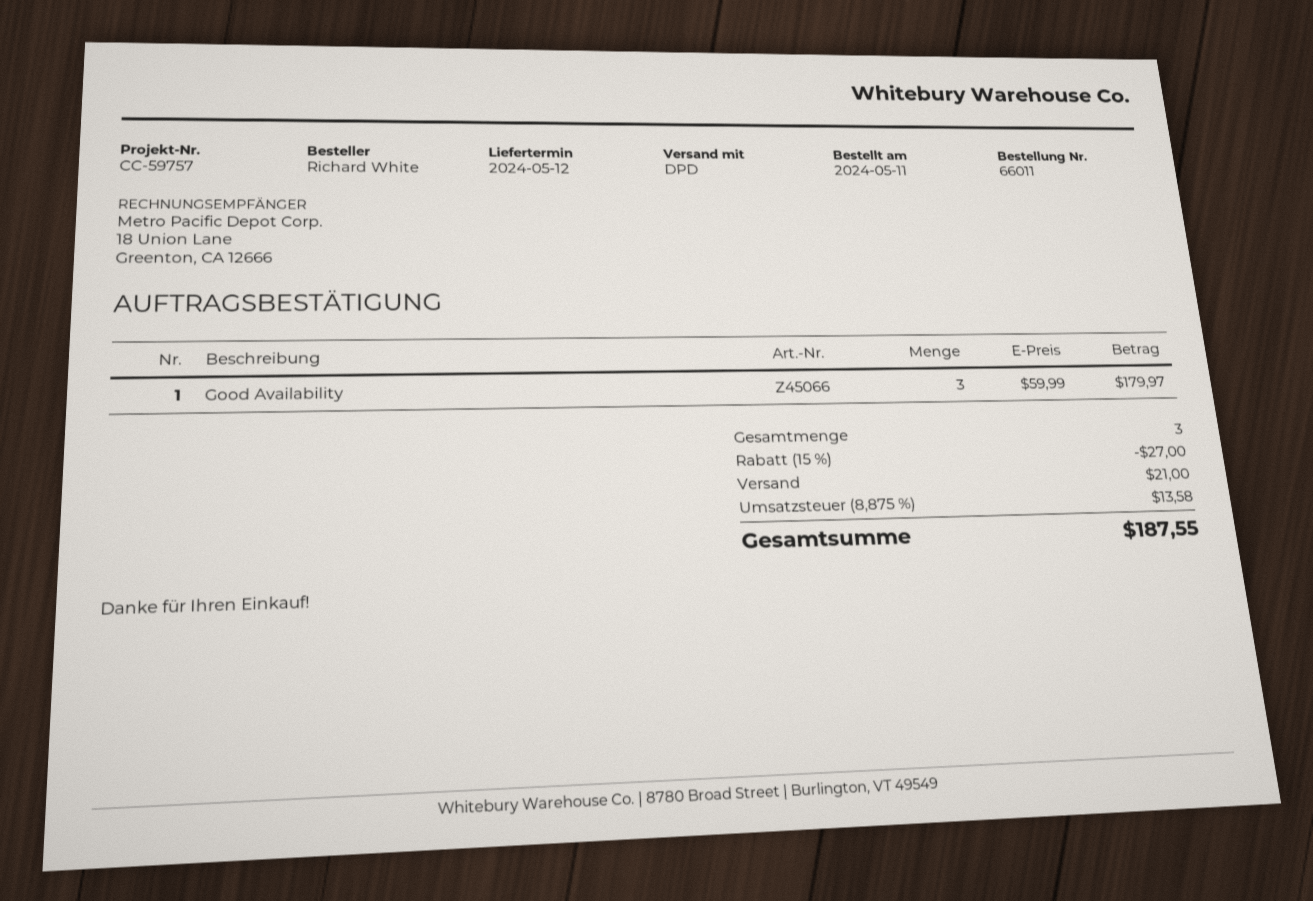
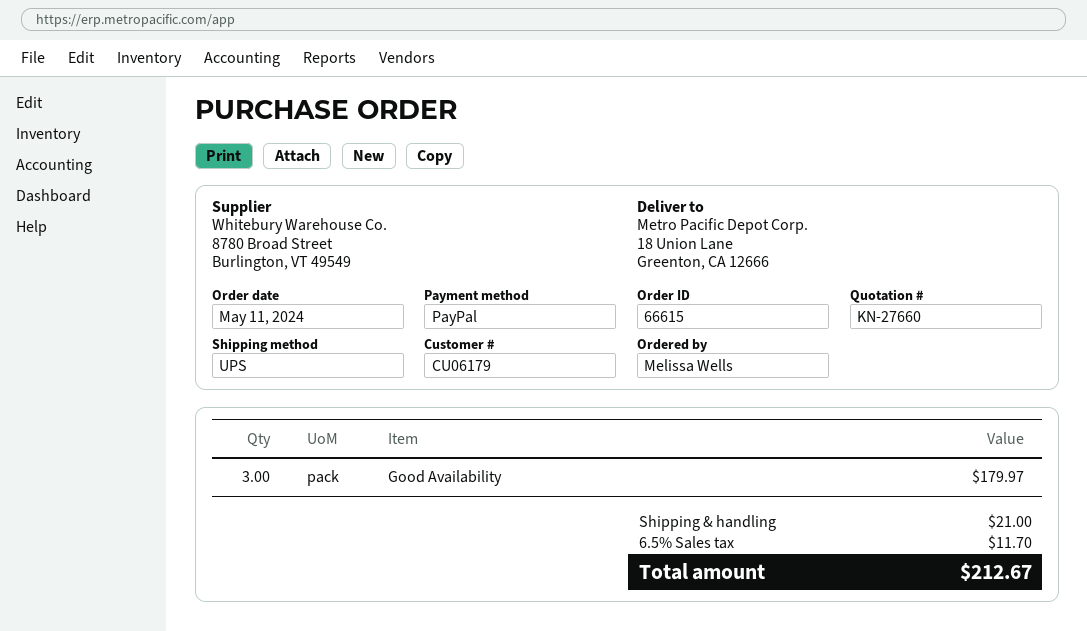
order number: 66011 -> 66615
ordered by: Richard White -> Melissa Wells
shipping method: DPD -> UPS
discount: 15% = 27.00 -> none
tax: 8.875% = 13.58 -> 6.5% = 11.70
total: 187.55 -> 212.67

